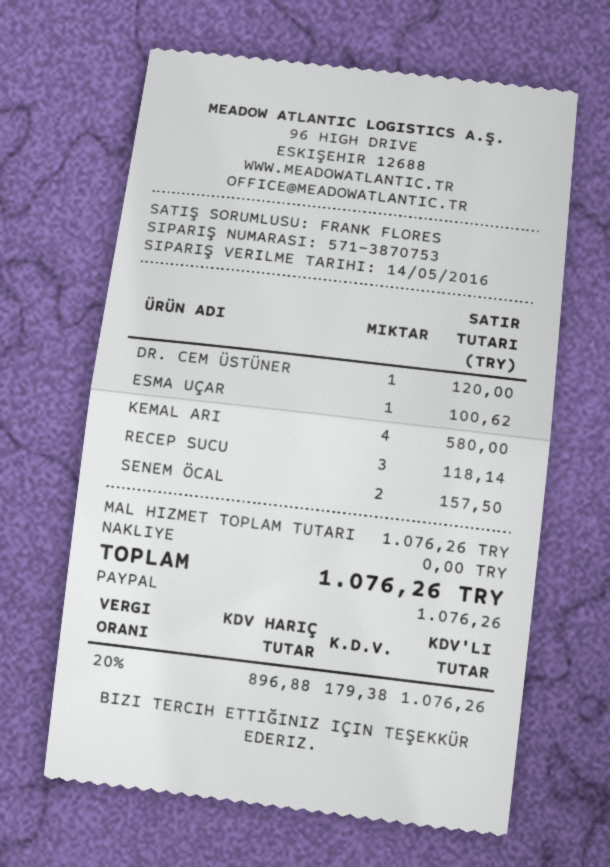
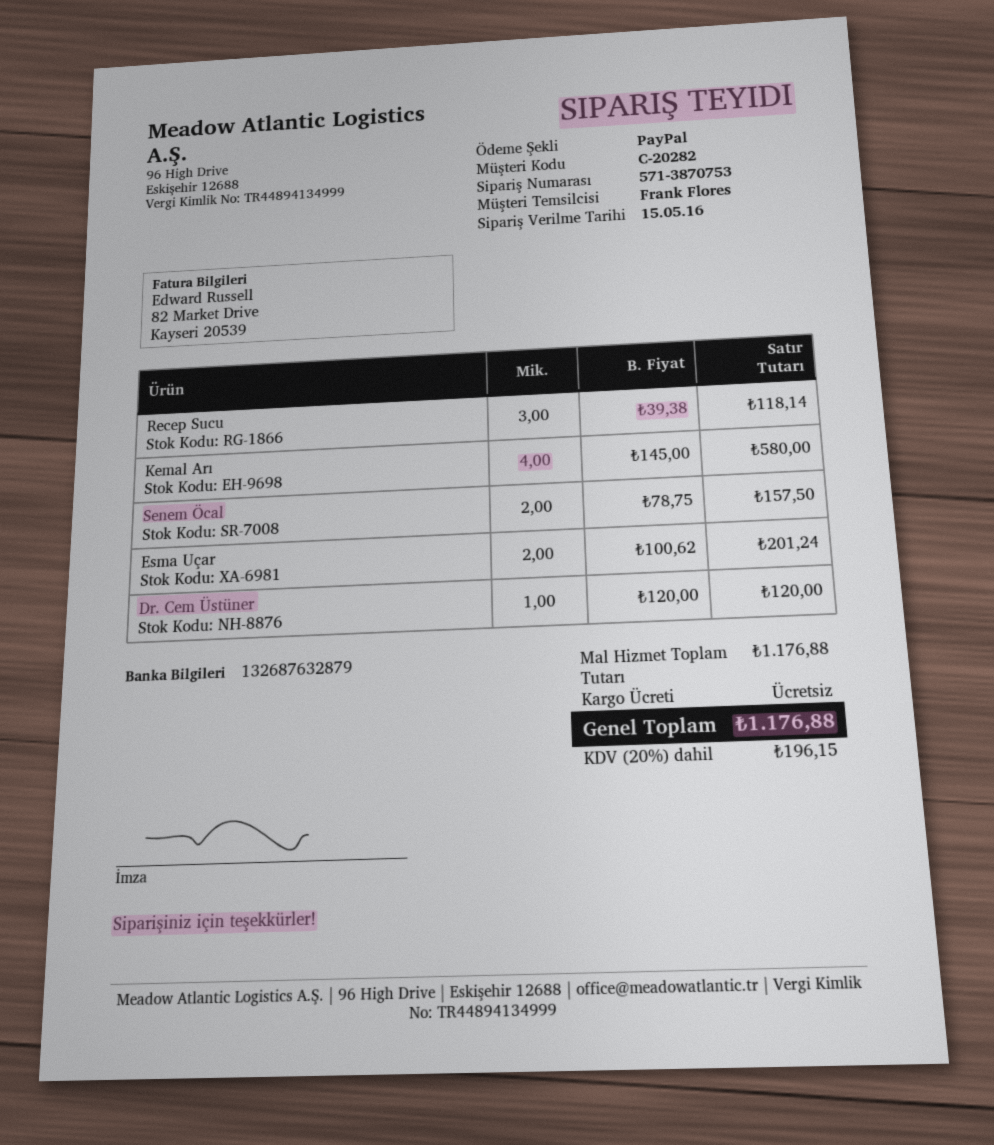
order date: 2016-05-14 -> 2016-05-15
ESMA UÇAR: 1 for 100.62 -> 2 for 201.24
subtotal: 1076.26 -> 1176.88
tax: 20% = 179.38 -> 20% = 196.15
total: 1076.26 -> 1176.88

